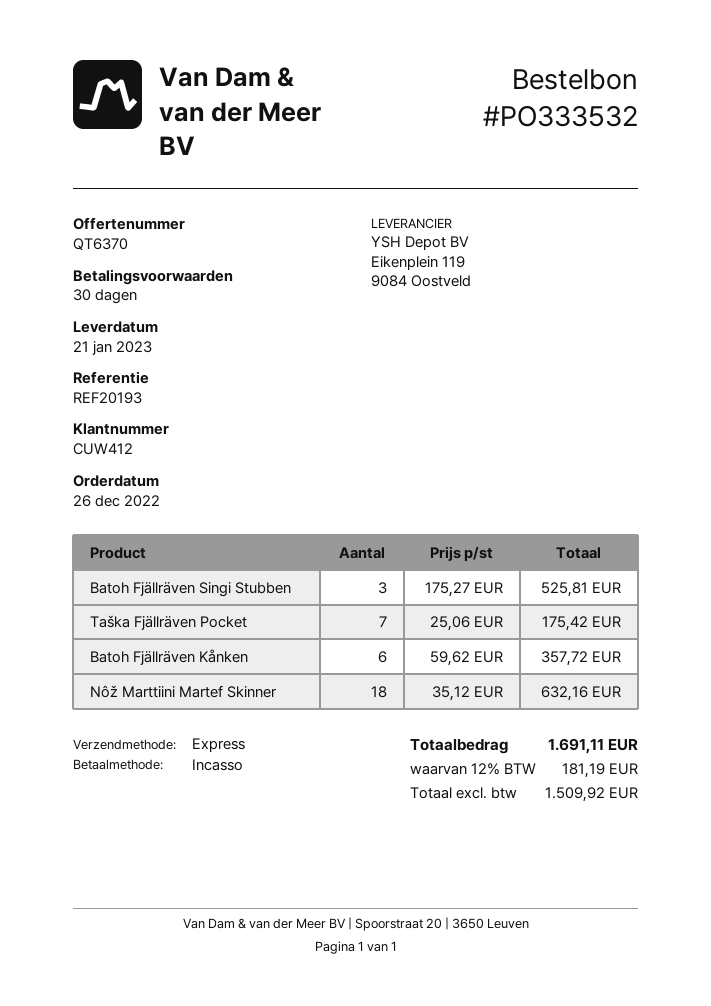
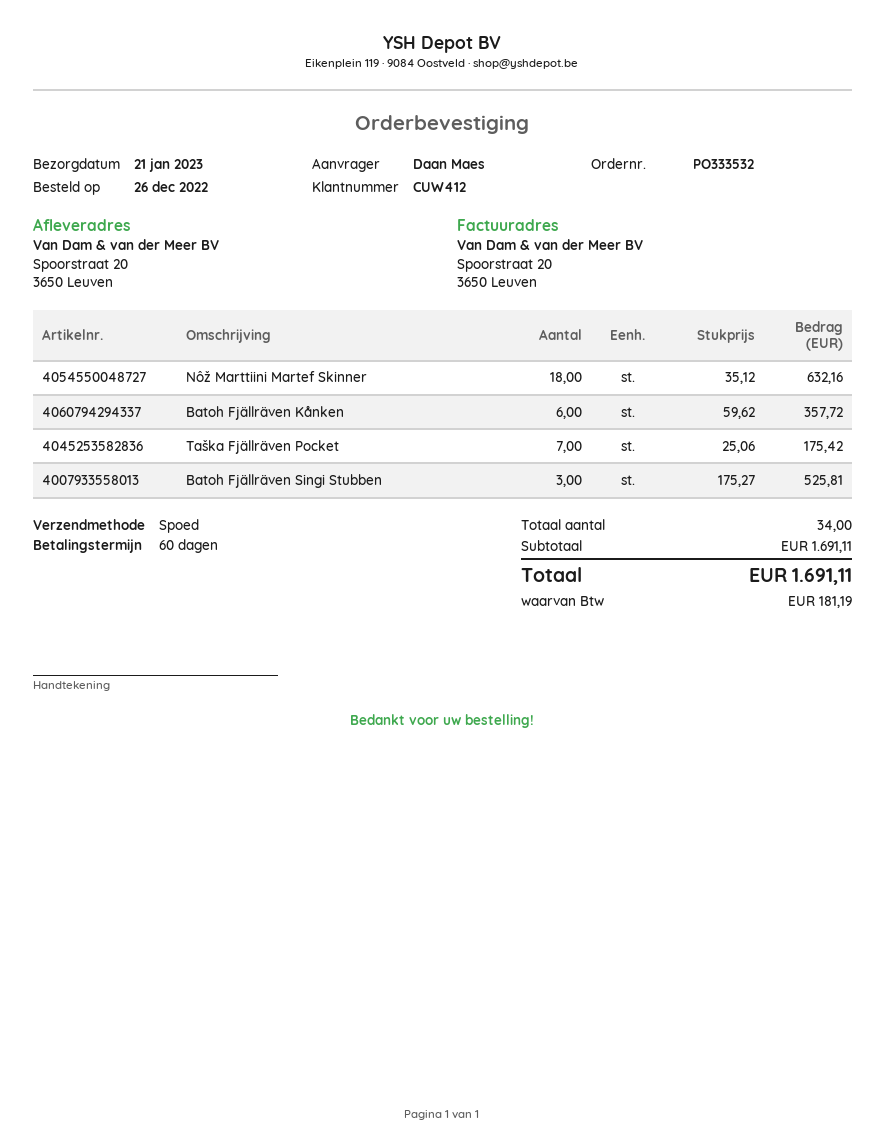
payment terms: 30 days -> 60 days

